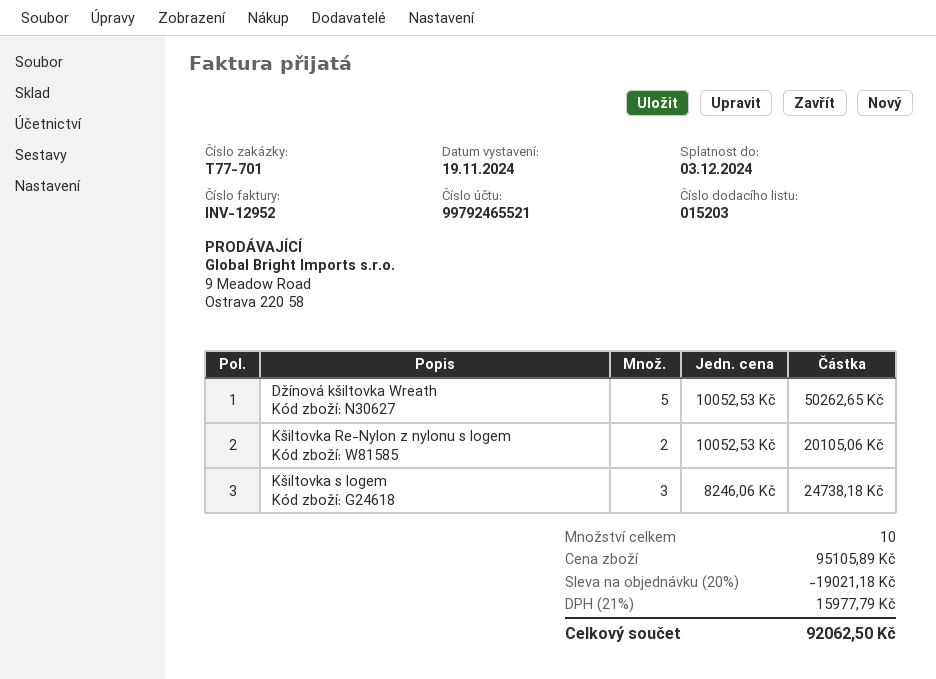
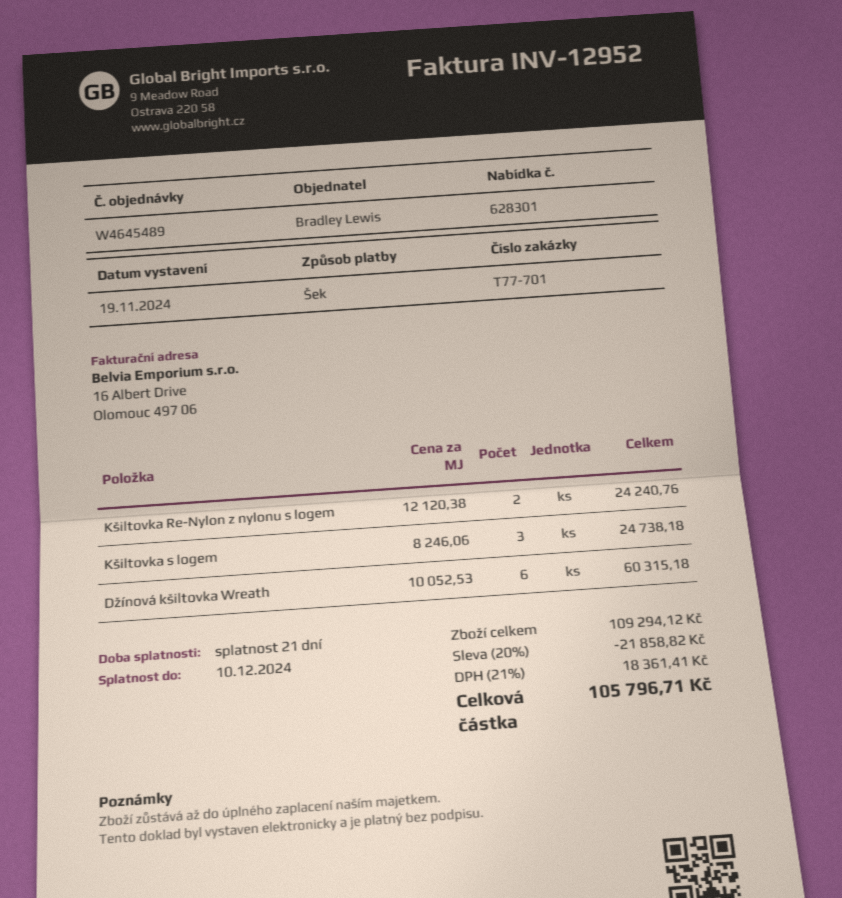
due date: 2024-12-03 -> 2024-12-10
Džínová kšiltovka Wreath: 5 x 10052.53 = 50262.65 -> 6 x 10052.53 = 60315.18
Kšiltovka Re-Nylon z nylonu s logem: 2 x 10052.53 = 20105.06 -> 2 x 12120.38 = 24240.76
subtotal: 95105.89 -> 109294.12
discount: 20% = 19021.18 -> 20% = 21858.82
tax: 21% = 15977.79 -> 21% = 18361.41
total: 92062.50 -> 105796.71

